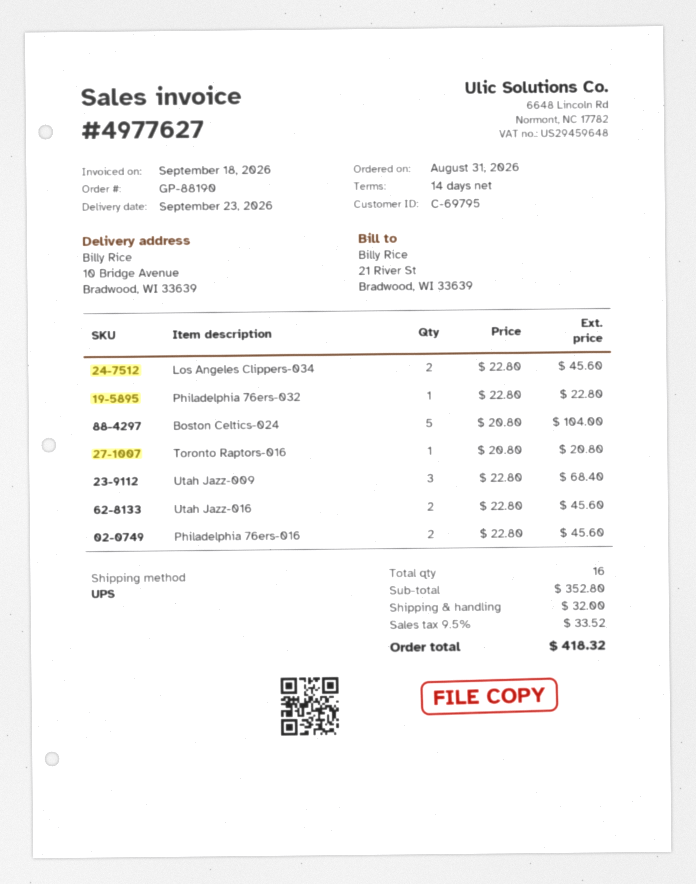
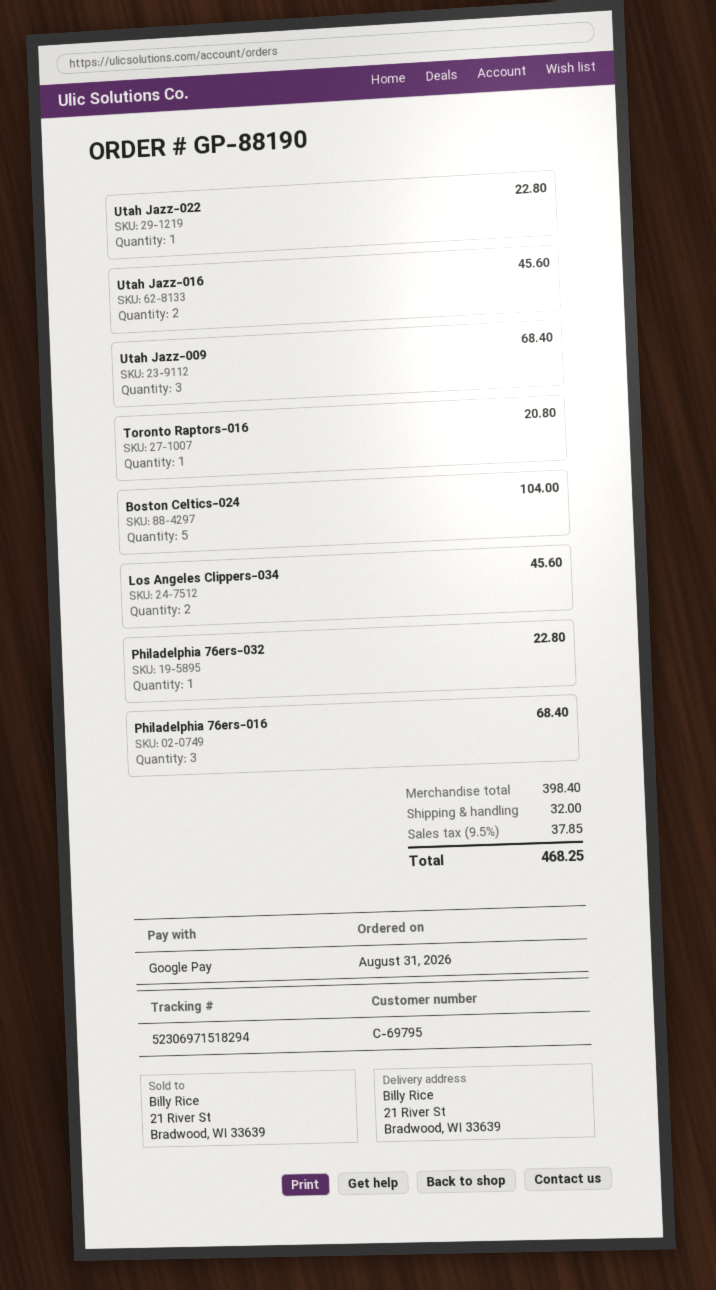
ship to: 10 Bridge Avenue, Bradwood, WI 33639 -> 21 River St, Bradwood, WI 33639
Philadelphia 76ers-016: 2 for 45.60 -> 3 for 68.40
Utah Jazz-022: none -> 1 for 22.80
subtotal: 352.80 -> 398.40
tax: 9.5% = 33.52 -> 9.5% = 37.85
total: 418.32 -> 468.25

